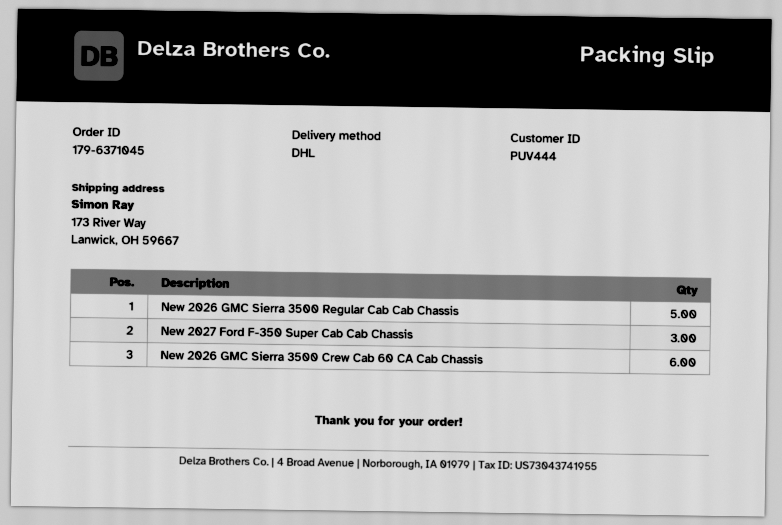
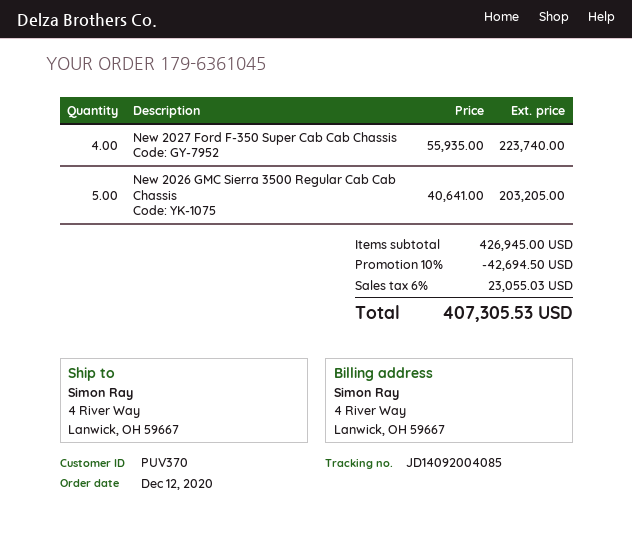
order number: 179-6371045 -> 179-6361045
customer number: PUV444 -> PUV370
ship to: 173 River Way, Lanwick, OH 59667 -> 4 River Way, Lanwick, OH 59667
New 2027 Ford F-350 Super Cab Cab Chassis: 3 -> 4
New 2026 GMC Sierra 3500 Crew Cab 60 CA Cab Chassis: 6 -> none

